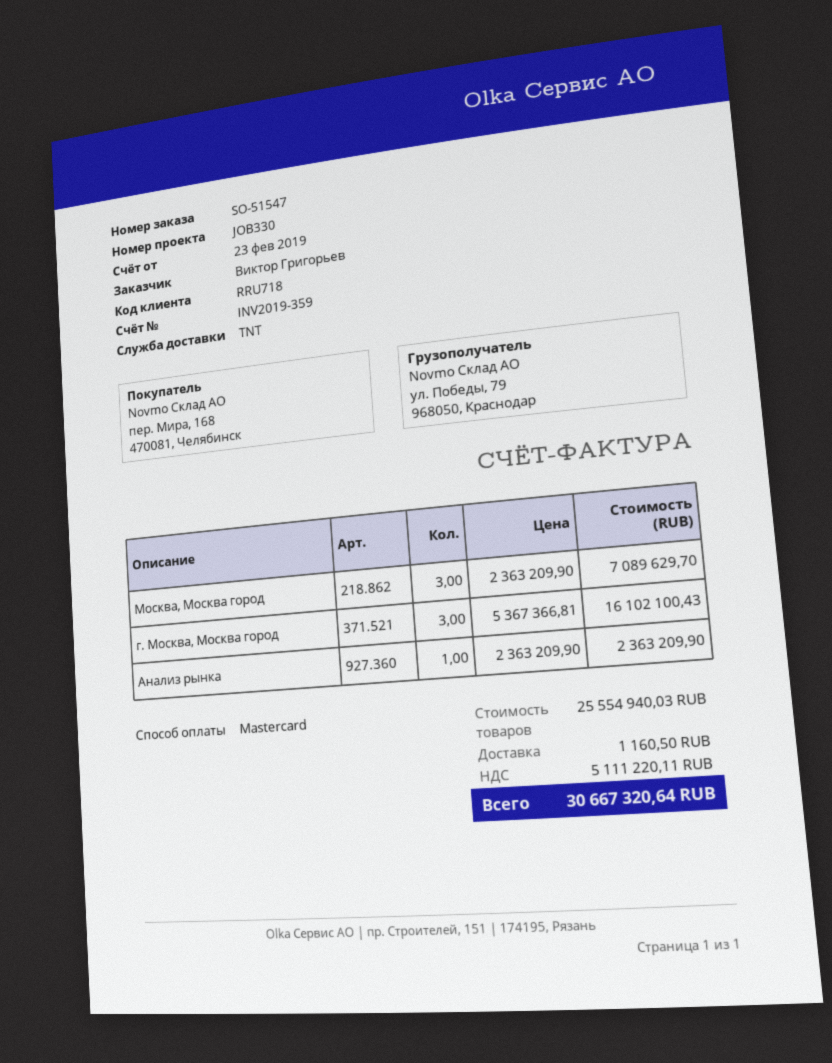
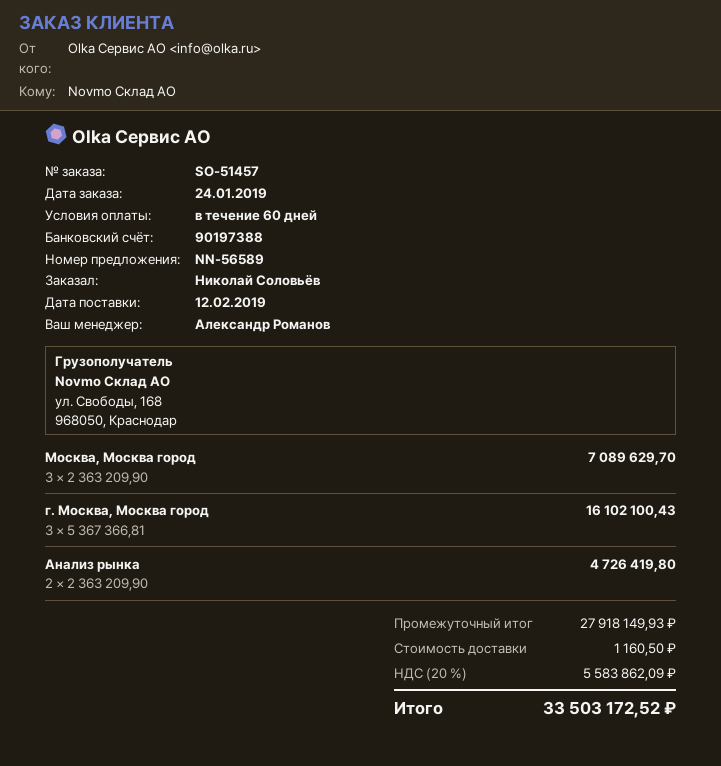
order number: SO-51547 -> SO-51457
ordered by: Виктор Григорьев -> Николай Соловьёв
ship to: ул. Победы, 79, 968050, Краснодар -> ул. Свободы, 168, 968050, Краснодар
Анализ рынка: 1 x 2363209.90 = 2363209.90 -> 2 x 2363209.90 = 4726419.80
subtotal: 25554940.03 -> 27918149.93
tax: 5111220.11 -> 5583862.09
total: 30667320.64 -> 33503172.52

